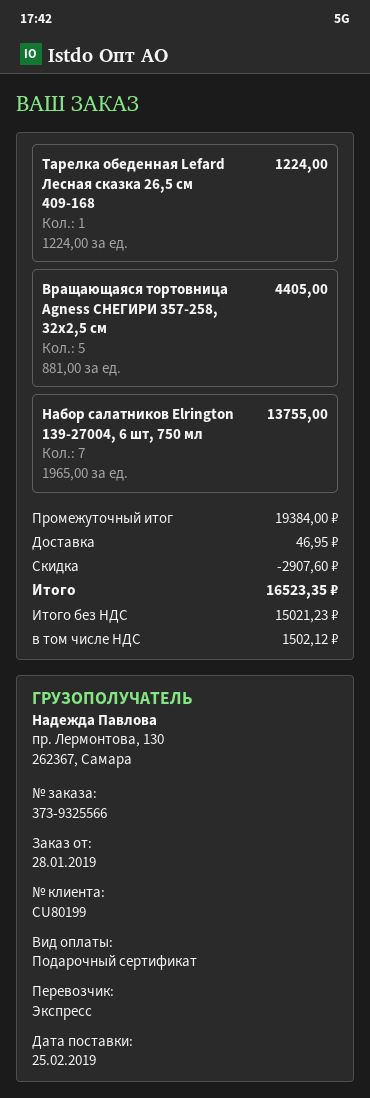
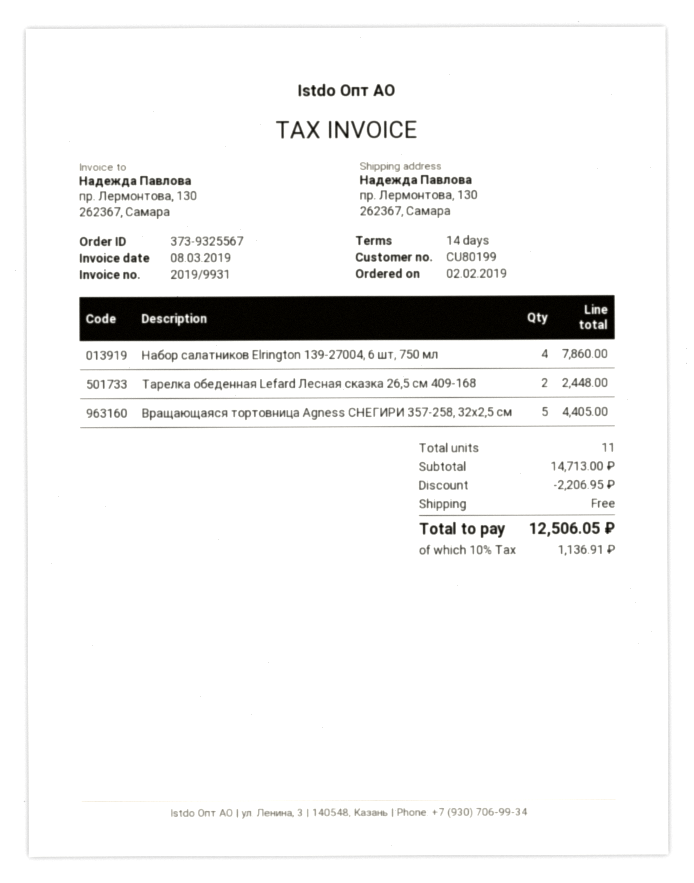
order number: 373-9325566 -> 373-9325567
order date: 2019-01-28 -> 2019-02-02
Тарелка обеденная Lefard Лесная сказка 26,5 см 409-168: 1 for 1224.00 -> 2 for 2448.00
Набор салатников Elrington 139-27004, 6 шт, 750 мл: 7 for 13755.00 -> 4 for 7860.00
subtotal: 19384.00 -> 14713.00
discount: 2907.60 -> 2206.95
shipping: 46.95 -> 0.00
tax: 1502.12 -> 1136.91
total: 16523.35 -> 12506.05

